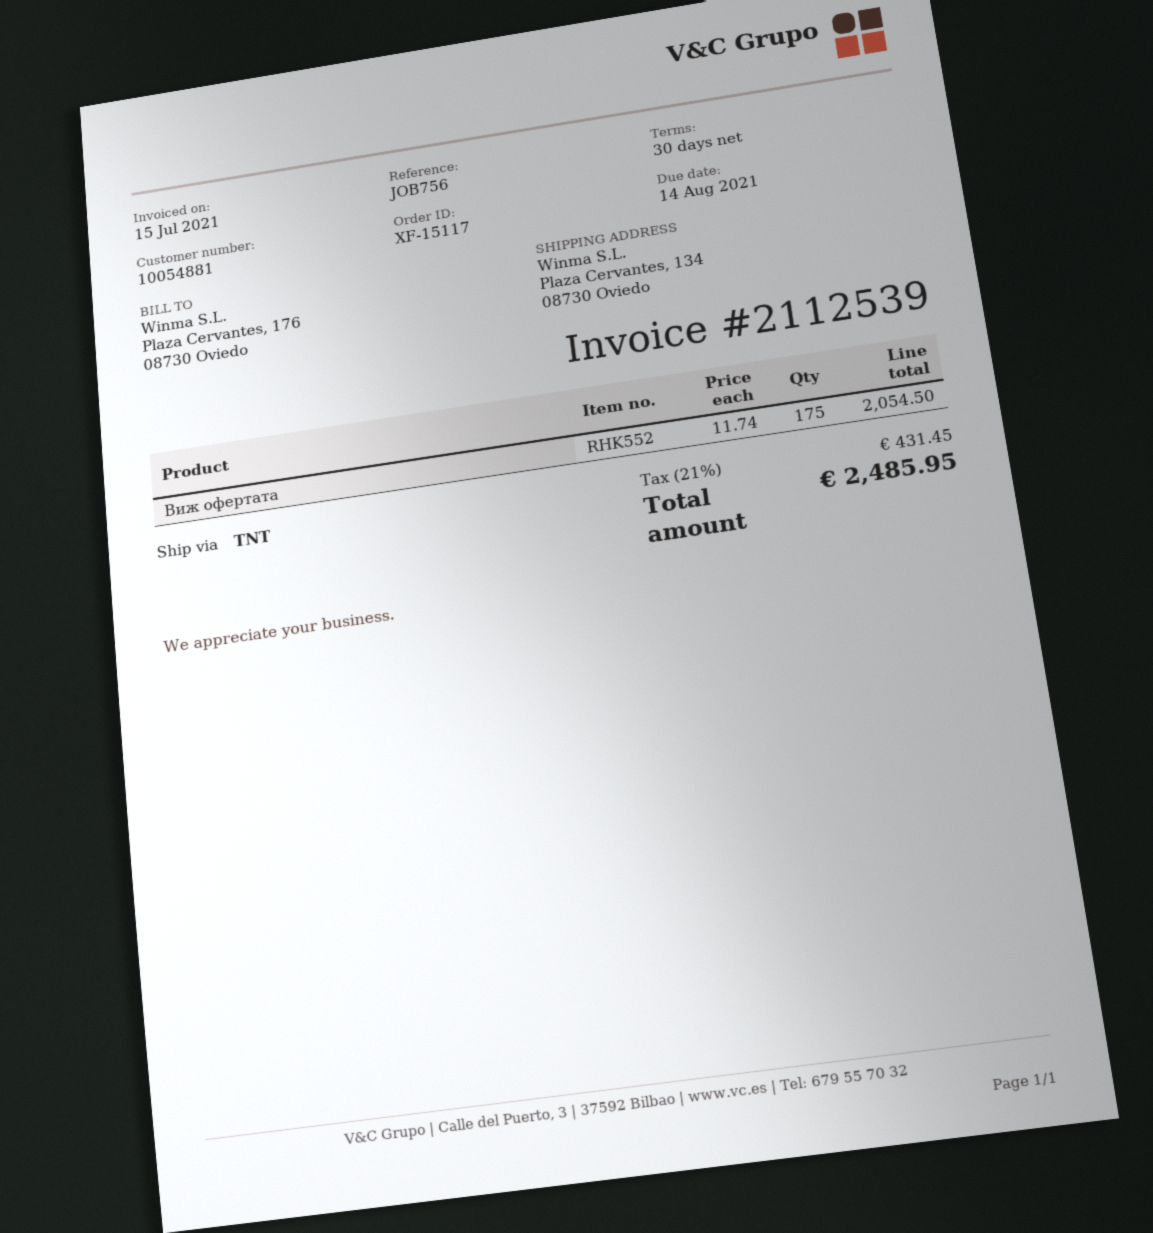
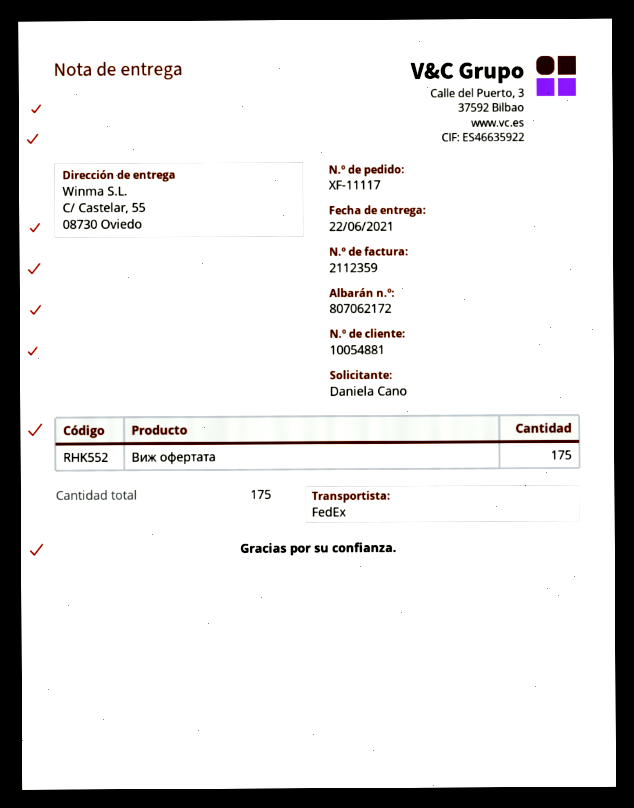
order number: XF-15117 -> XF-11117
invoice number: 2112539 -> 2112359
shipping method: TNT -> FedEx
ship to: Plaza Cervantes, 134, 08730 Oviedo -> C/ Castelar, 55, 08730 Oviedo

